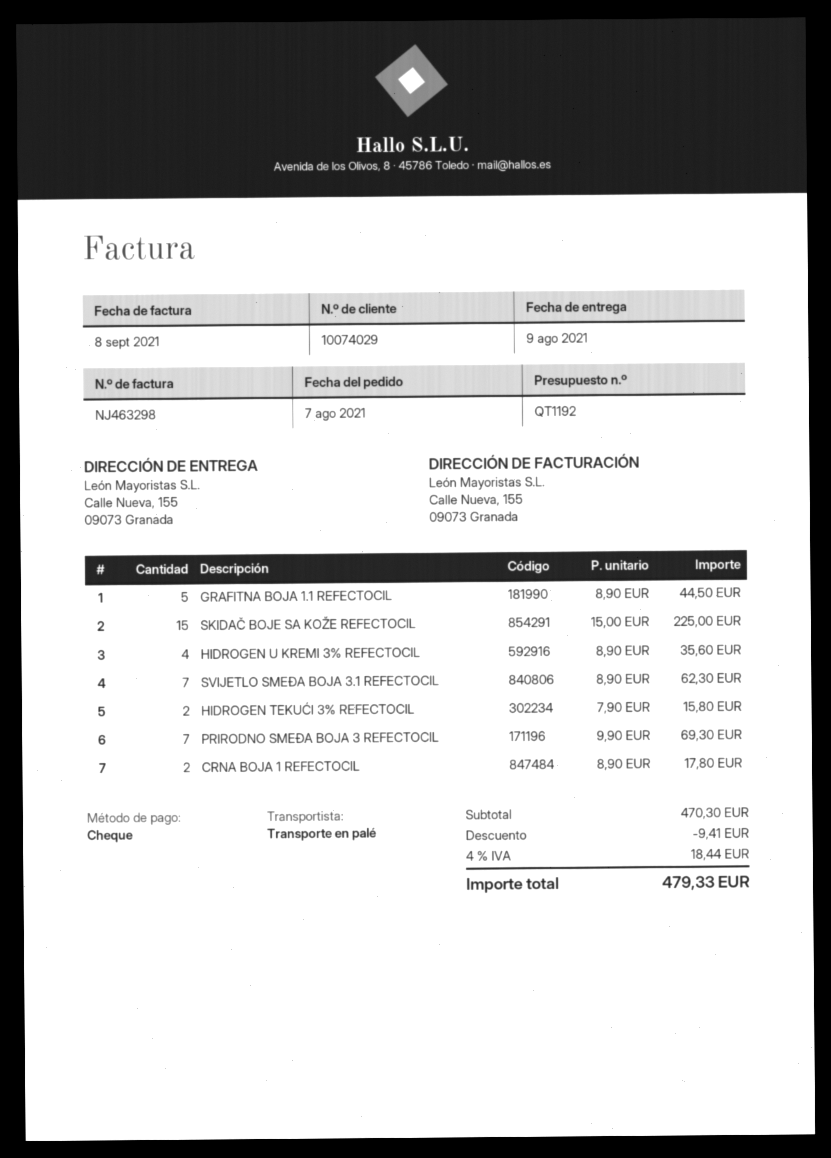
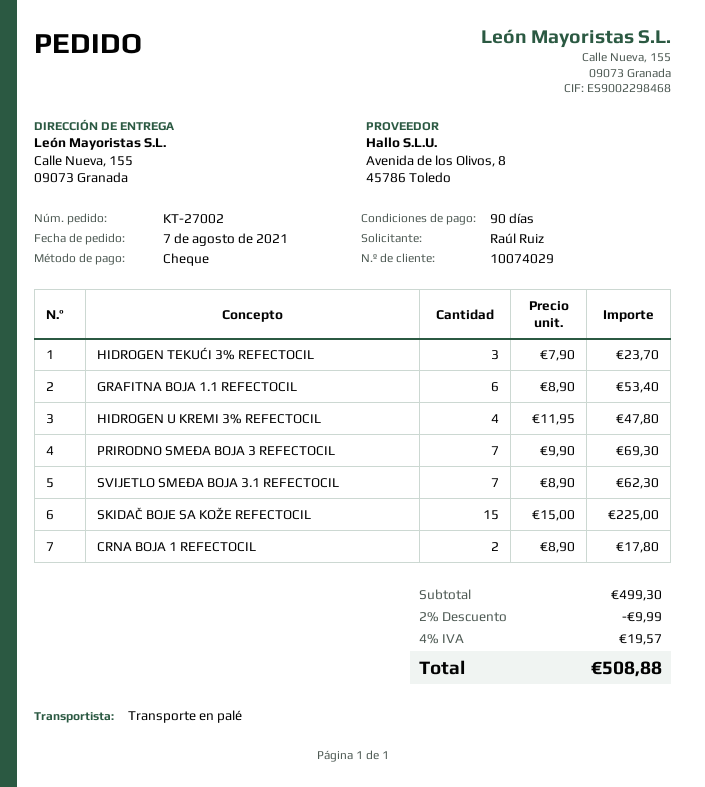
GRAFITNA BOJA 1.1 REFECTOCIL: 5 x 8.90 = 44.50 -> 6 x 8.90 = 53.40
HIDROGEN U KREMI 3% REFECTOCIL: 4 x 8.90 = 35.60 -> 4 x 11.95 = 47.80
HIDROGEN TEKUĆI 3% REFECTOCIL: 2 x 7.90 = 15.80 -> 3 x 7.90 = 23.70
subtotal: 470.30 -> 499.30
discount: 9.41 -> 9.99
tax: 4% = 18.44 -> 4% = 19.57
total: 479.33 -> 508.88

